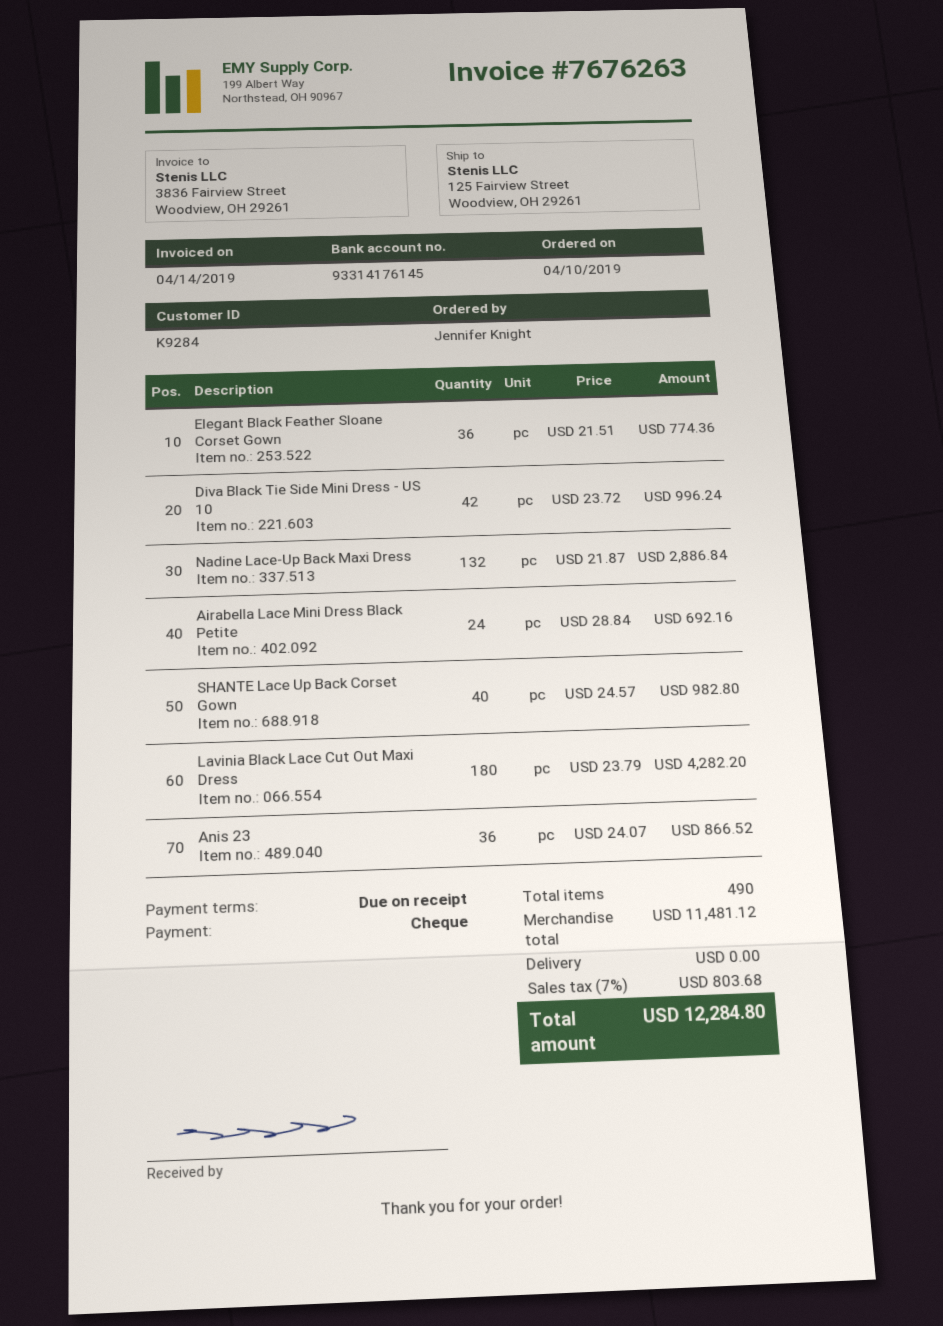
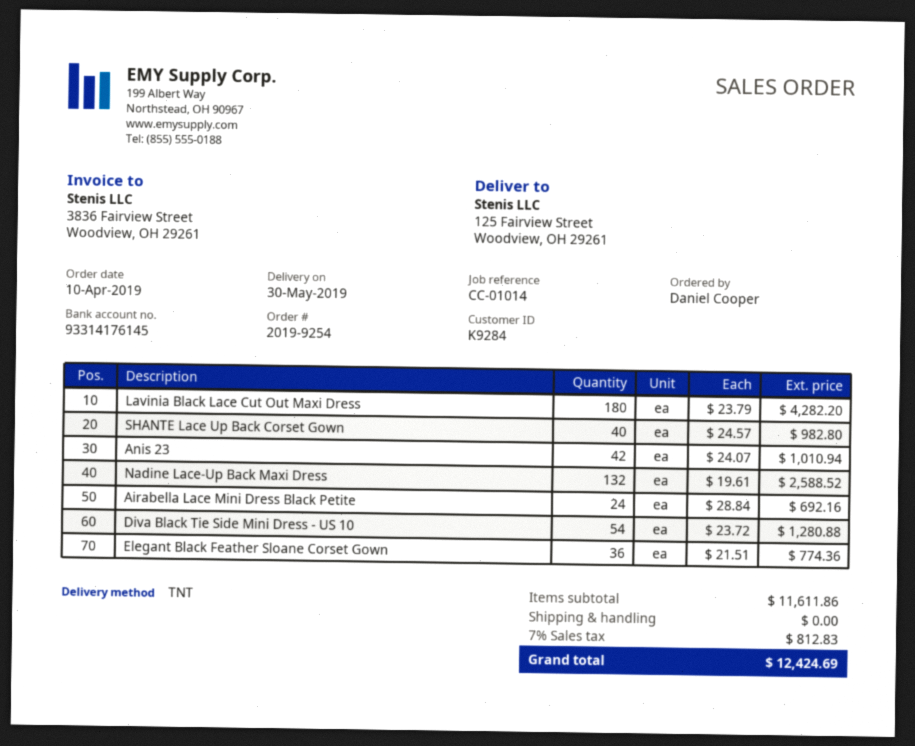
ordered by: Jennifer Knight -> Daniel Cooper
Diva Black Tie Side Mini Dress - US 10: 42 x 23.72 = 996.24 -> 54 x 23.72 = 1280.88
Nadine Lace-Up Back Maxi Dress: 132 x 21.87 = 2886.84 -> 132 x 19.61 = 2588.52
Anis 23: 36 x 24.07 = 866.52 -> 42 x 24.07 = 1010.94
subtotal: 11481.12 -> 11611.86
tax: 7% = 803.68 -> 7% = 812.83
total: 12284.80 -> 12424.69

